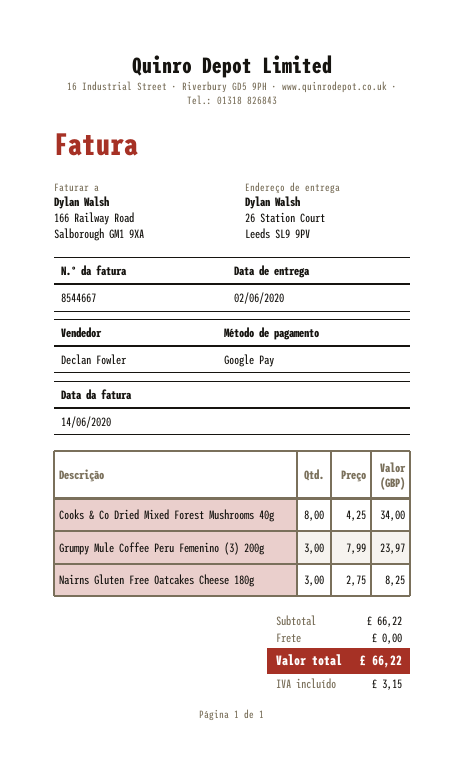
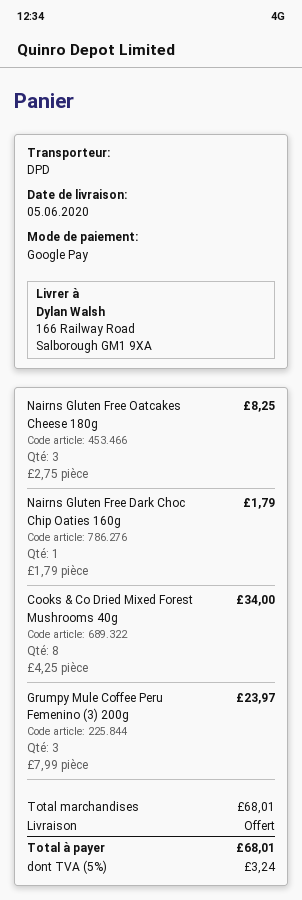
delivery date: 2020-06-02 -> 2020-06-05
ship to: 26 Station Court, Leeds SL9 9PV -> 166 Railway Road, Salborough GM1 9XA
Nairns Gluten Free Dark Choc Chip Oaties 160g: none -> 1 x 1.79 = 1.79
subtotal: 66.22 -> 68.01
tax: 3.15 -> 3.24
total: 66.22 -> 68.01

